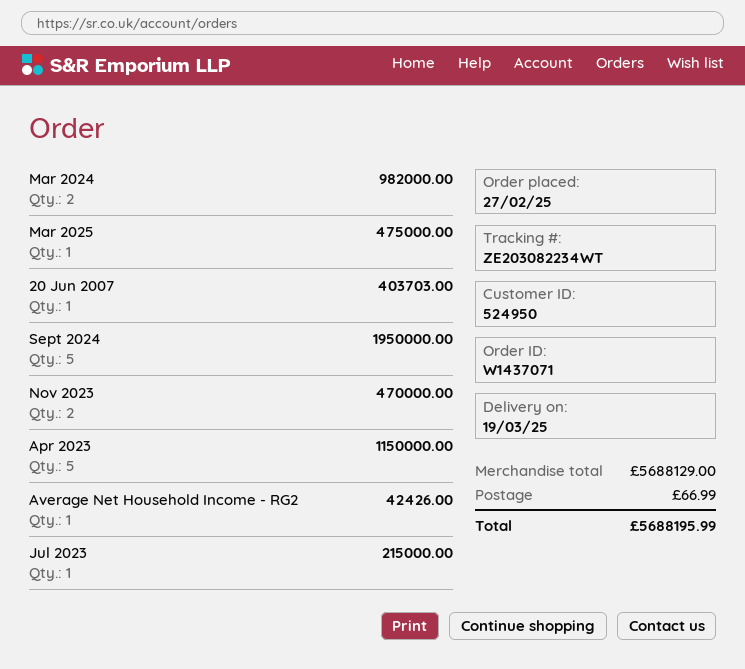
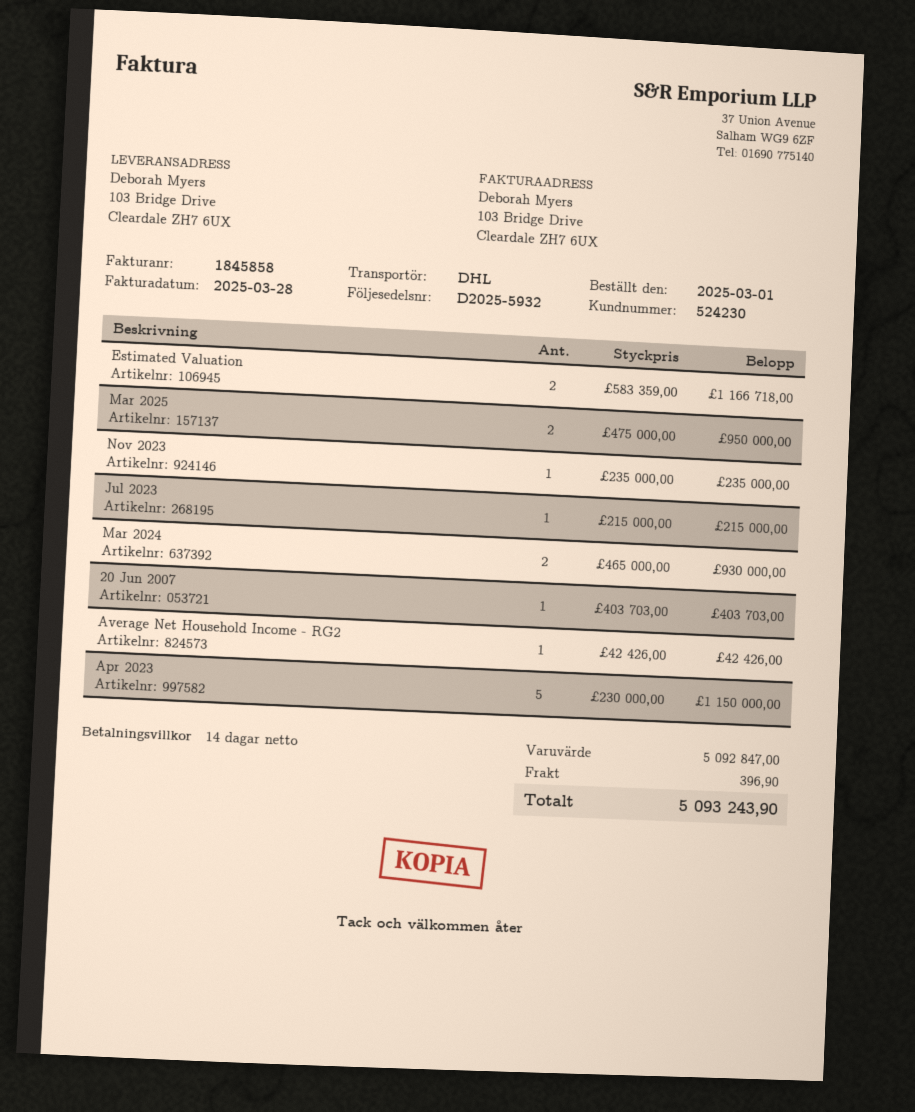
order date: 2025-02-27 -> 2025-03-01
customer number: 524950 -> 524230
Mar 2024: 2 for 982000.00 -> 2 for 930000.00
Mar 2025: 1 for 475000.00 -> 2 for 950000.00
Sept 2024: 5 for 1950000.00 -> none
Nov 2023: 2 for 470000.00 -> 1 for 235000.00
Estimated Valuation: none -> 2 for 1166718.00
subtotal: 5688129.00 -> 5092847.00
shipping: 66.99 -> 396.90
total: 5688195.99 -> 5093243.90

